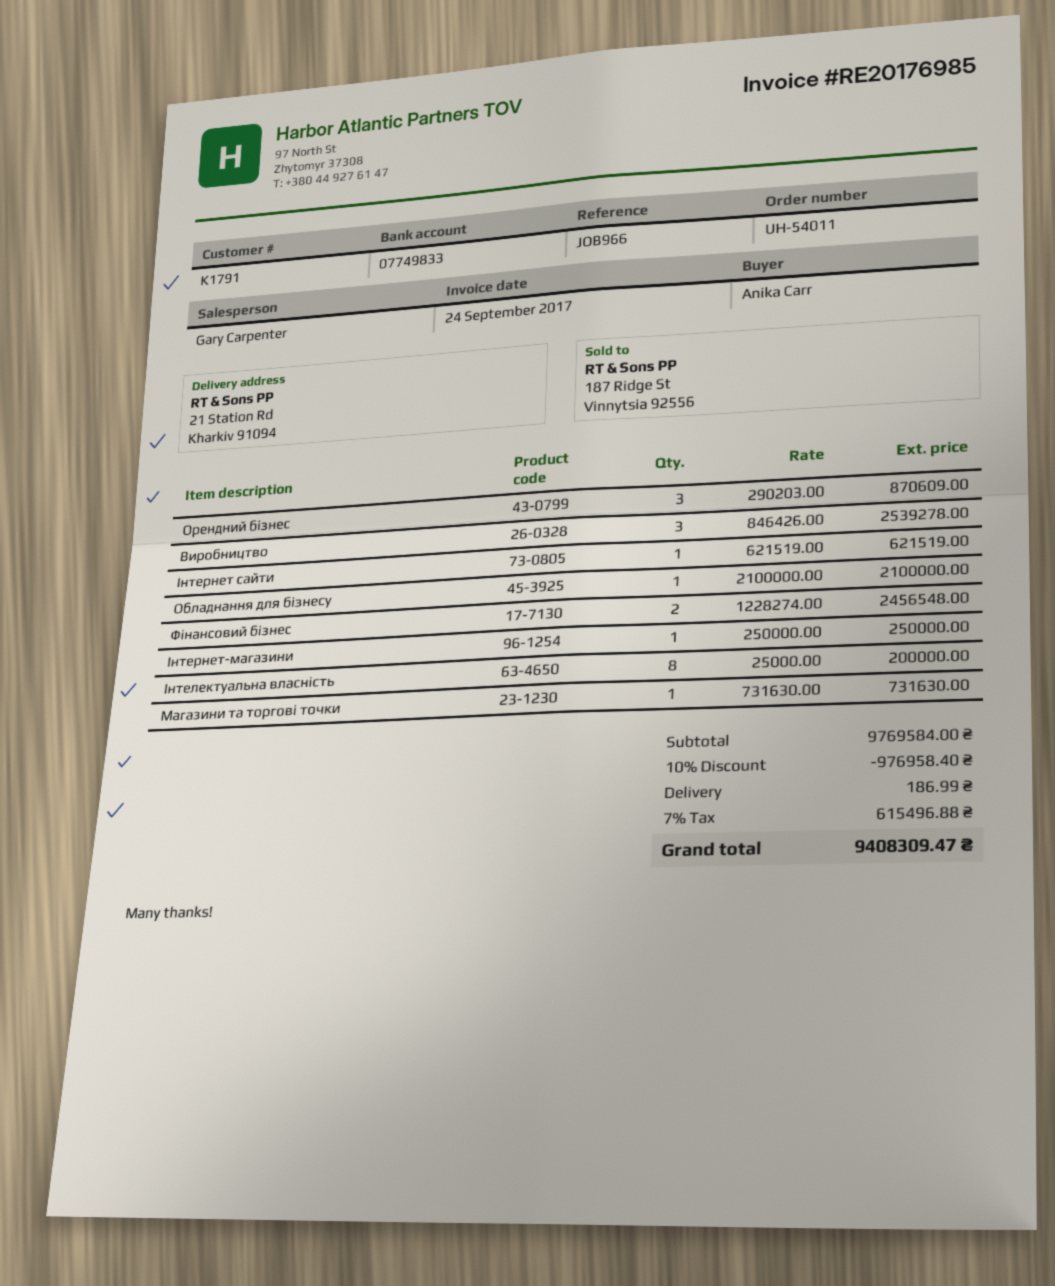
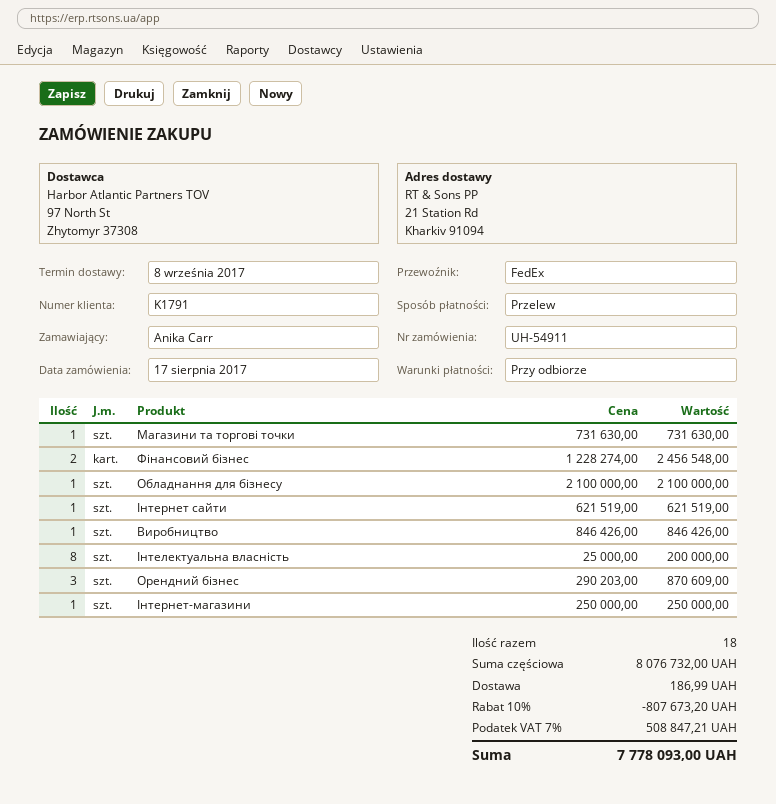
order number: UH-54011 -> UH-54911
Виробництво: 3 x 846426.00 = 2539278.00 -> 1 x 846426.00 = 846426.00
subtotal: 9769584.00 -> 8076732.00
discount: 10% = 976958.40 -> 10% = 807673.20
tax: 7% = 615496.88 -> 7% = 508847.21
total: 9408309.47 -> 7778093.00

